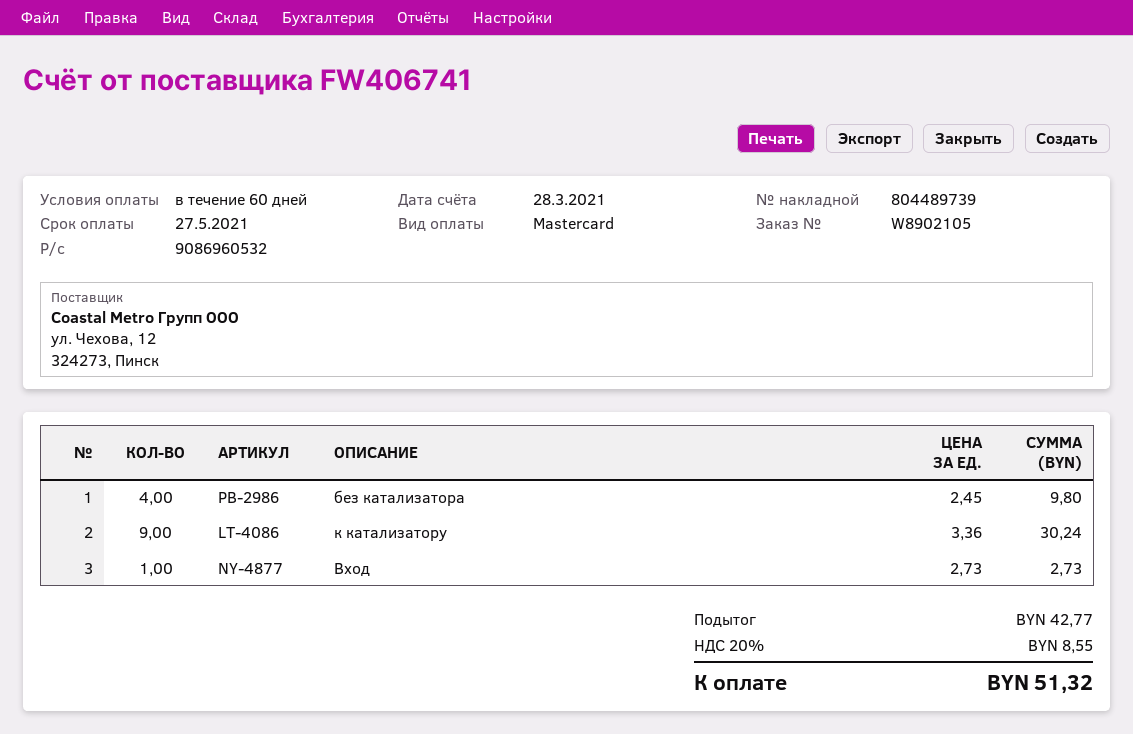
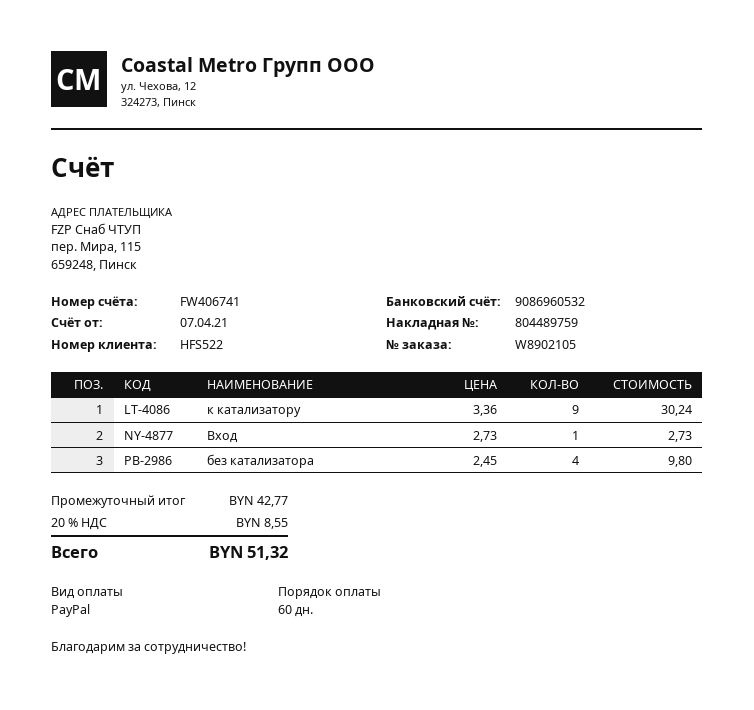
delivery note number: 804489739 -> 804489759
invoice date: 2021-03-28 -> 2021-04-07
payment method: Mastercard -> PayPal

